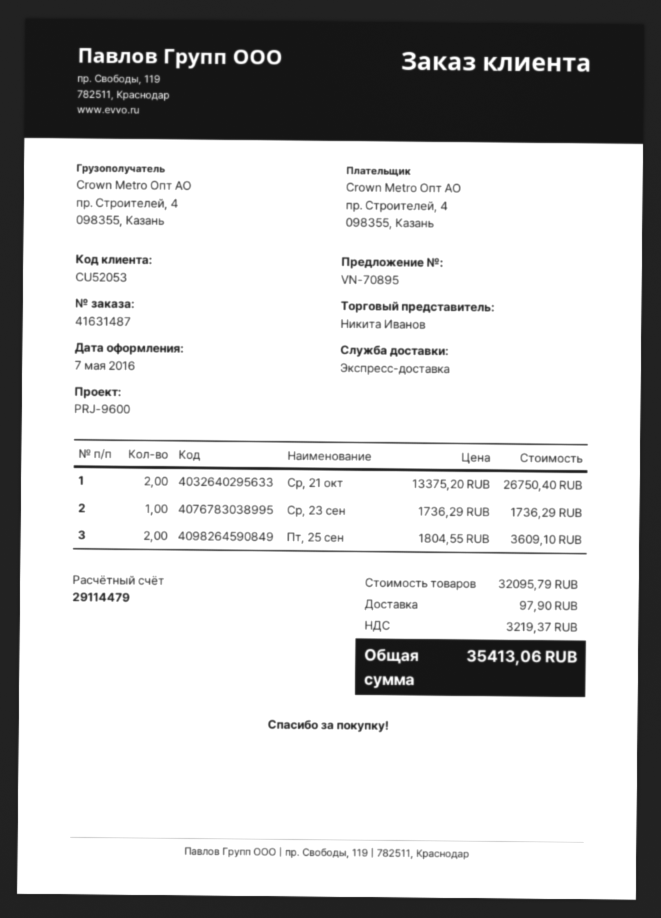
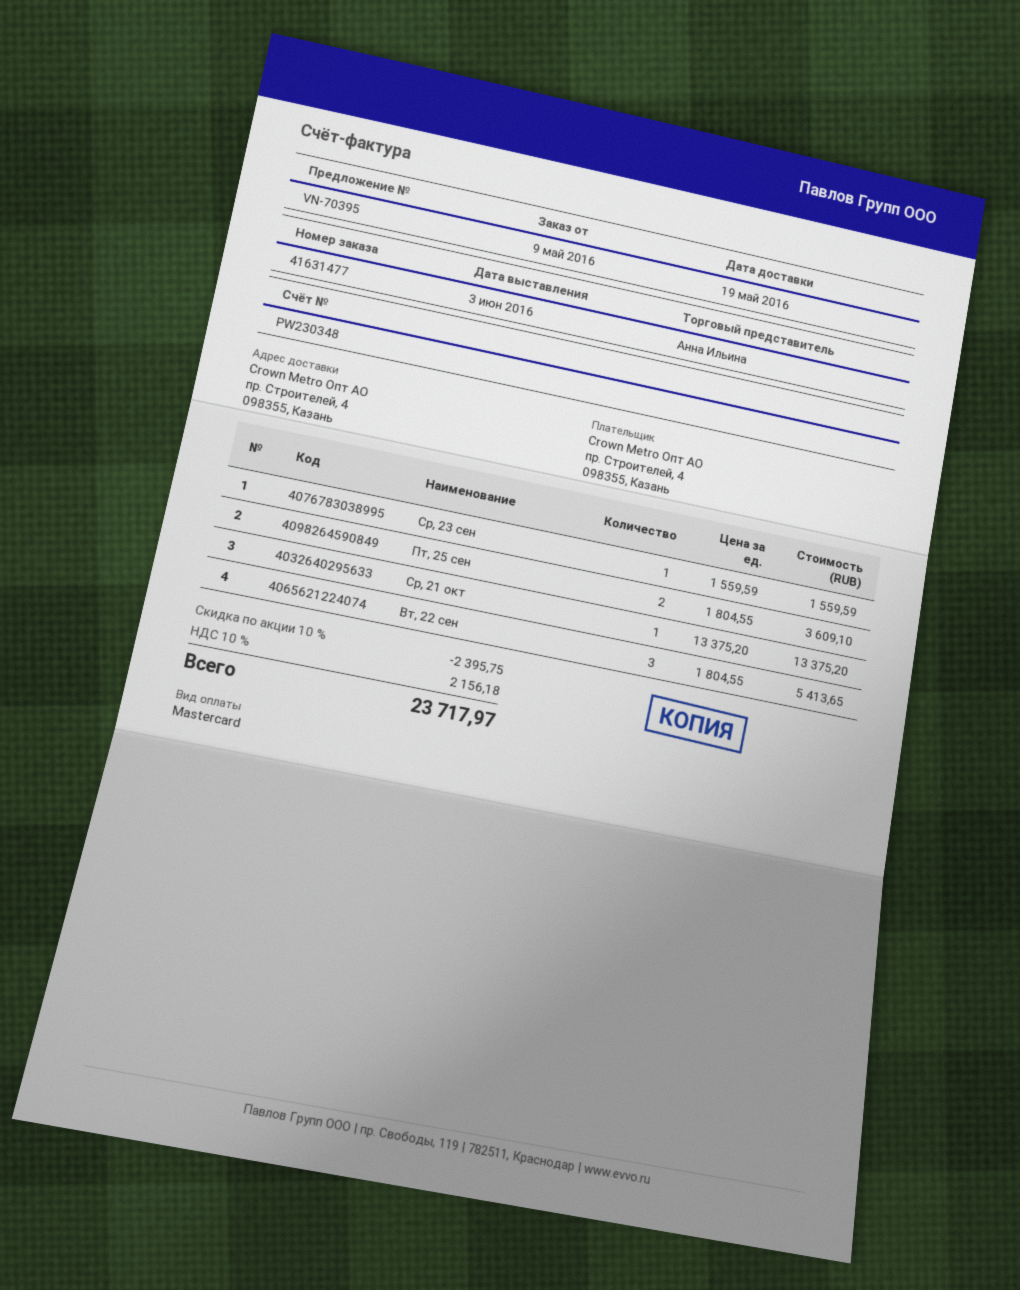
quote number: VN-70895 -> VN-70395
order number: 41631487 -> 41631477
order date: 2016-05-07 -> 2016-05-09
sales rep: Никита Иванов -> Анна Ильина
Ср, 21 окт: 2 x 13375.20 = 26750.40 -> 1 x 13375.20 = 13375.20
Ср, 23 сен: 1 x 1736.29 = 1736.29 -> 1 x 1559.59 = 1559.59
Вт, 22 сен: none -> 3 x 1804.55 = 5413.65
discount: none -> 10% = 2395.75
shipping: 97.90 -> none
tax: 3219.37 -> 2156.18
total: 35413.06 -> 23717.97

